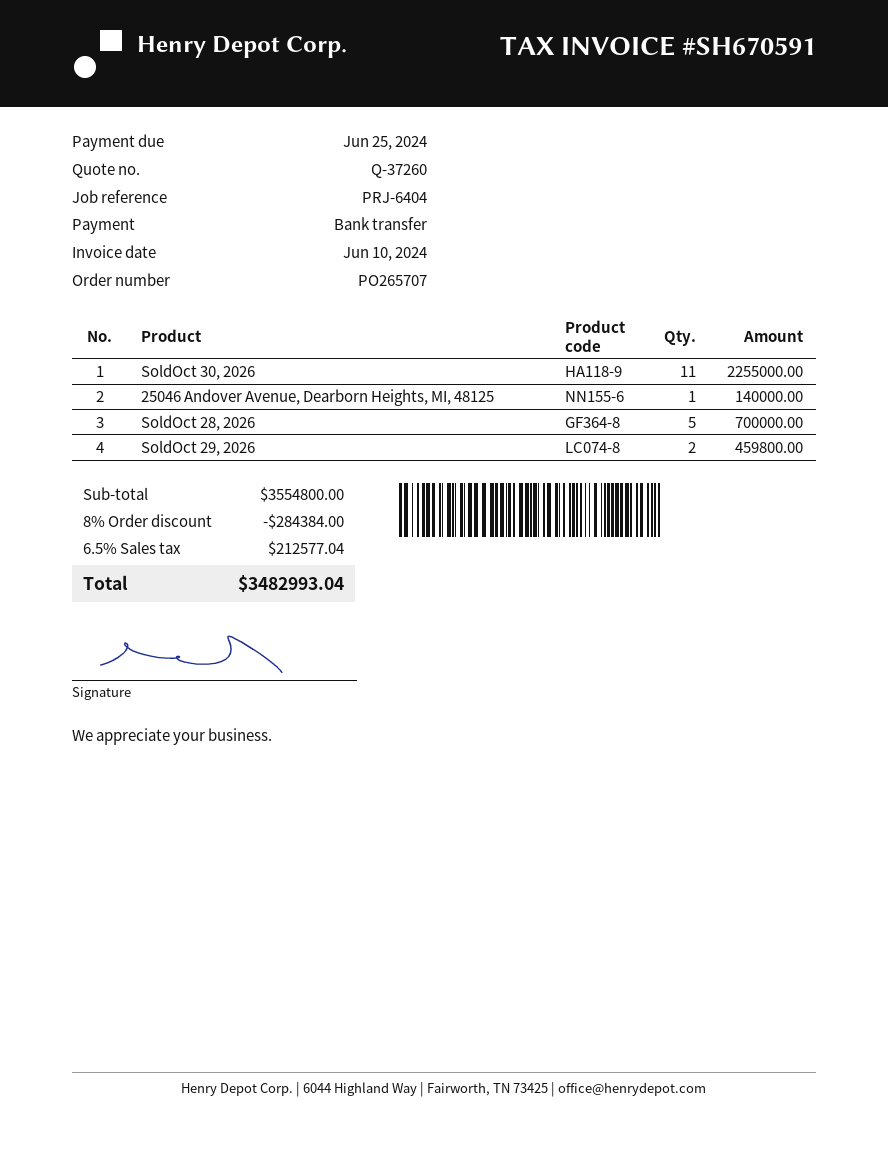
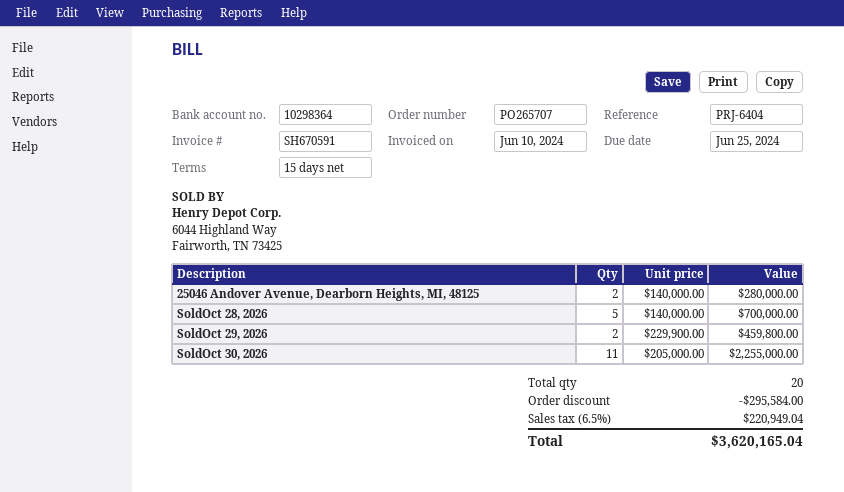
25046 Andover Avenue, Dearborn Heights, MI, 48125: 1 for 140000.00 -> 2 for 280000.00
discount: 284384.00 -> 295584.00
tax: 6.5% = 212577.04 -> 6.5% = 220949.04
total: 3482993.04 -> 3620165.04

